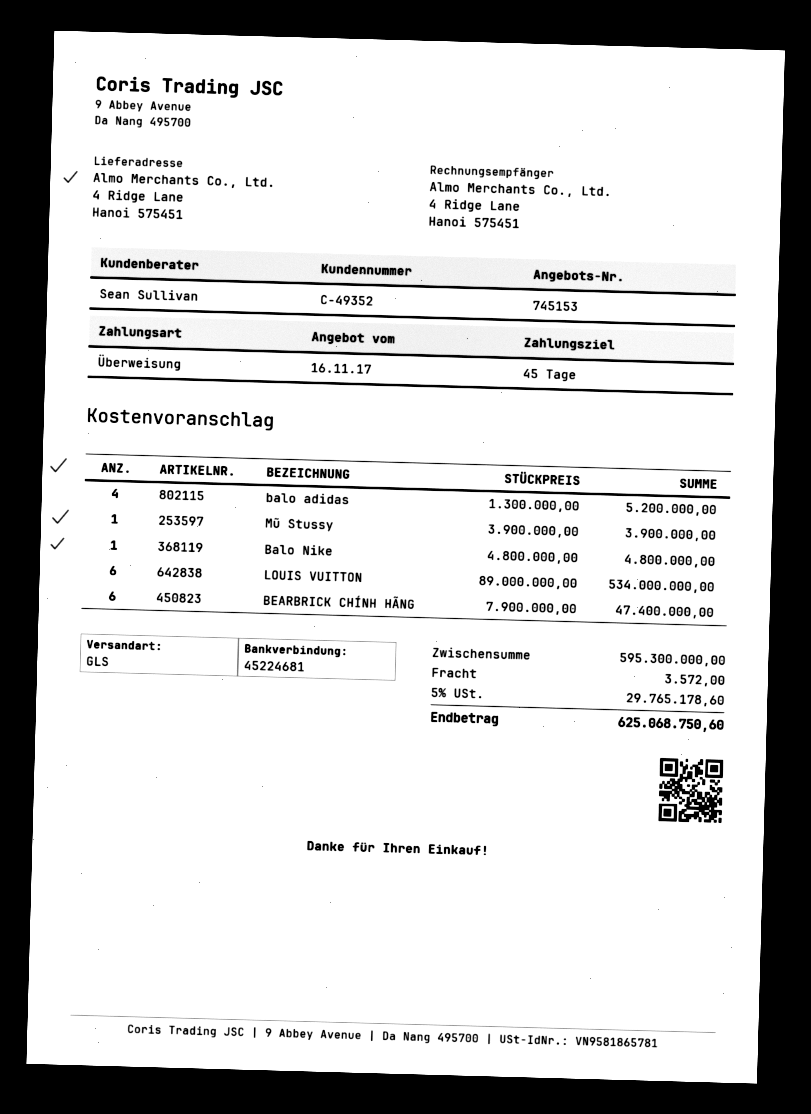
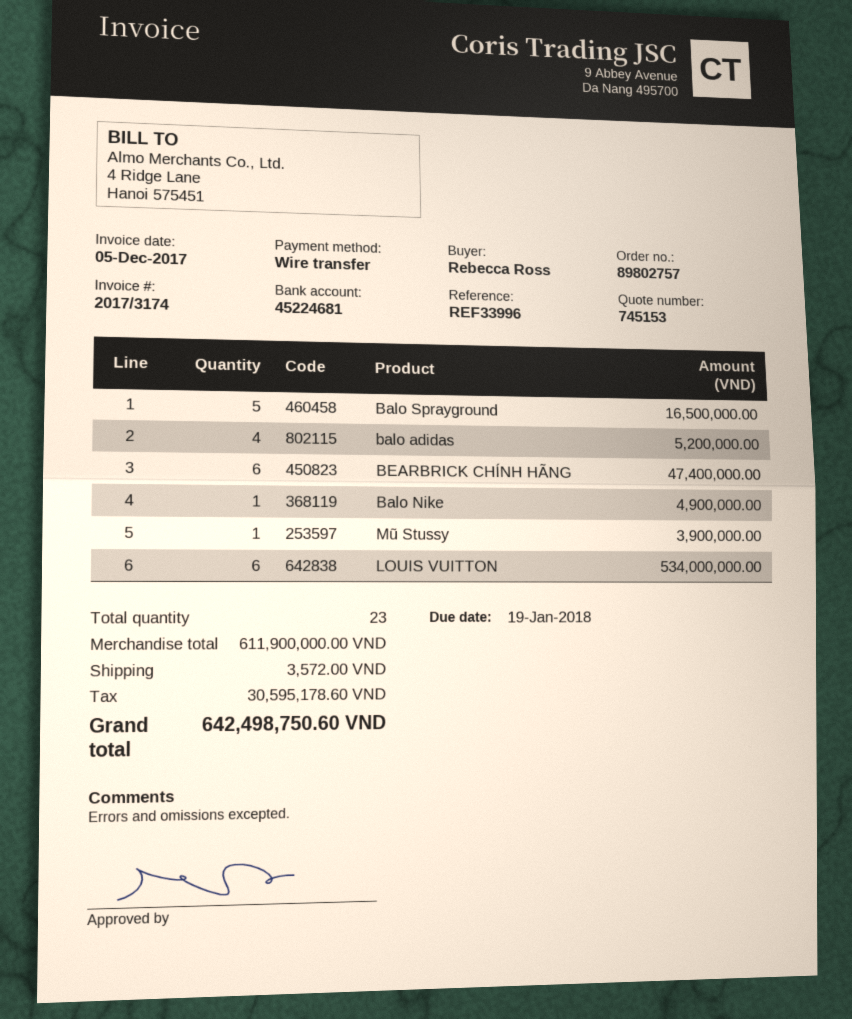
Balo Nike: 1 for 4800000.00 -> 1 for 4900000.00
Balo Sprayground: none -> 5 for 16500000.00
subtotal: 595300000.00 -> 611900000.00
tax: 29765178.60 -> 30595178.60
total: 625068750.60 -> 642498750.60

